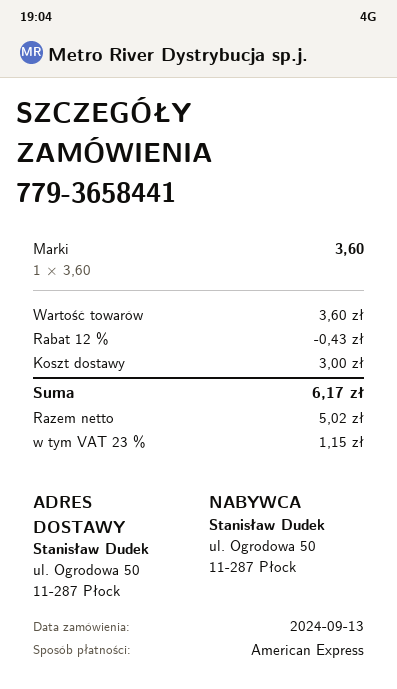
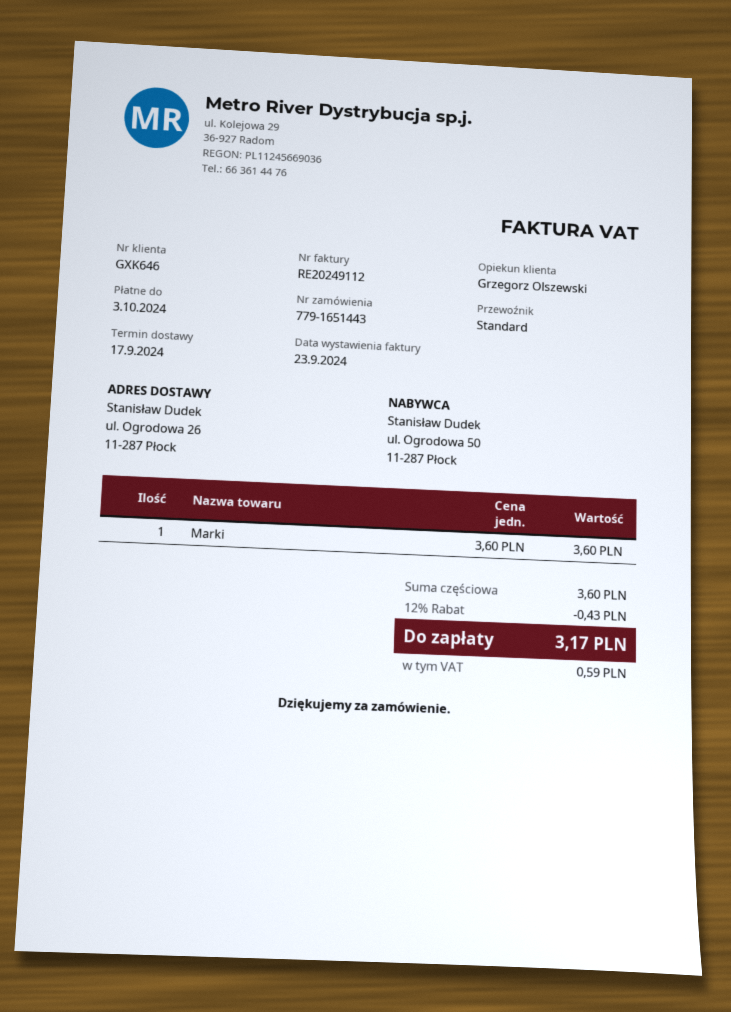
order number: 779-3658441 -> 779-1651443
ship to: ul. Ogrodowa 50, 11-287 Płock -> ul. Ogrodowa 26, 11-287 Płock
shipping: 3.00 -> none
tax: 1.15 -> 0.59
total: 6.17 -> 3.17

